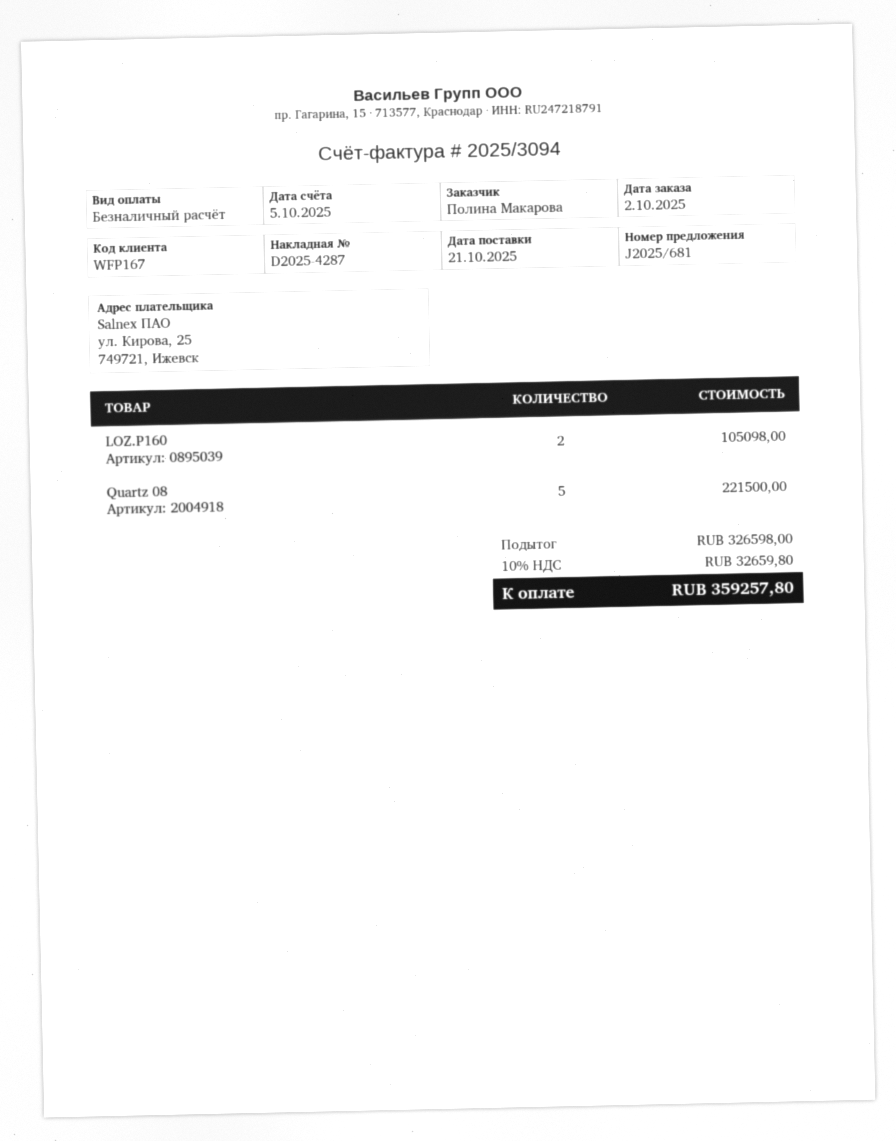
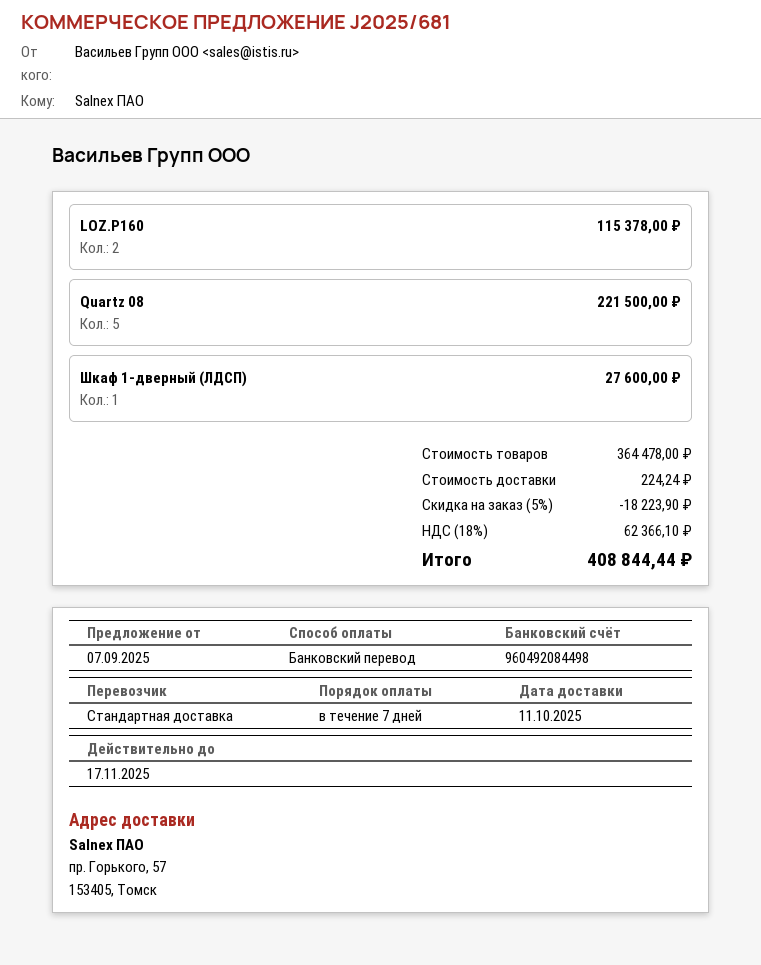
delivery date: 2025-10-21 -> 2025-10-11
LOZ.P160: 2 for 105098.00 -> 2 for 115378.00
Шкаф 1-дверный (ЛДСП): none -> 1 for 27600.00
subtotal: 326598.00 -> 364478.00
discount: none -> 5% = 18223.90
shipping: none -> 224.24
tax: 10% = 32659.80 -> 18% = 62366.10
total: 359257.80 -> 408844.44

